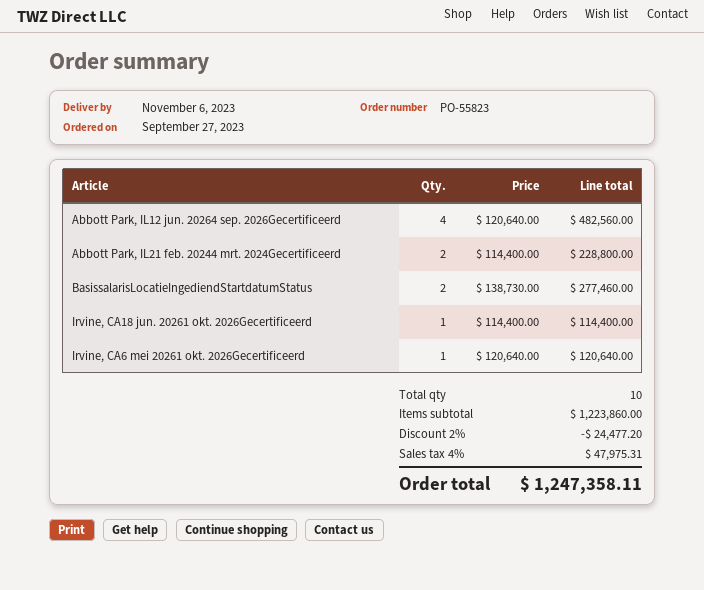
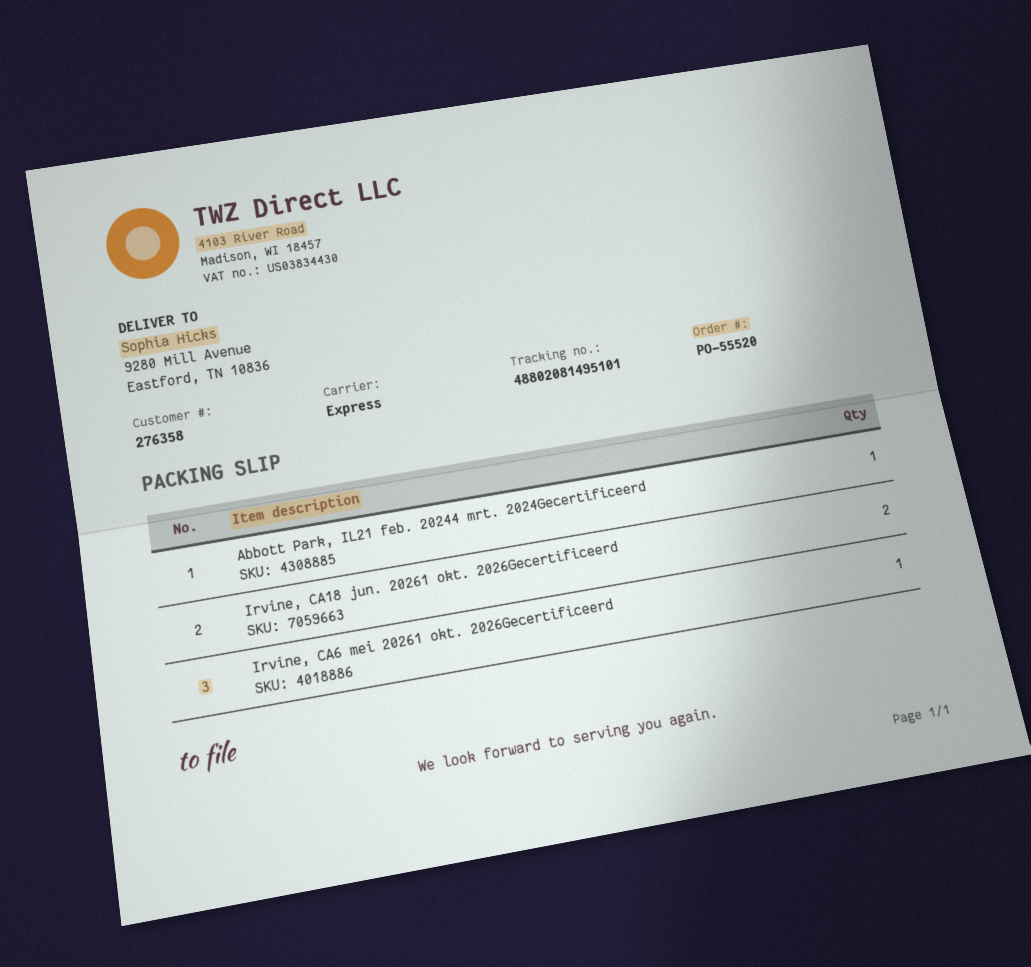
order number: PO-55823 -> PO-55520
Abbott Park, IL12 jun. 20264 sep. 2026Gecertificeerd: 4 -> none
Abbott Park, IL21 feb. 20244 mrt. 2024Gecertificeerd: 2 -> 1
BasissalarisLocatieIngediendStartdatumStatus: 2 -> none
Irvine, CA18 jun. 20261 okt. 2026Gecertificeerd: 1 -> 2

